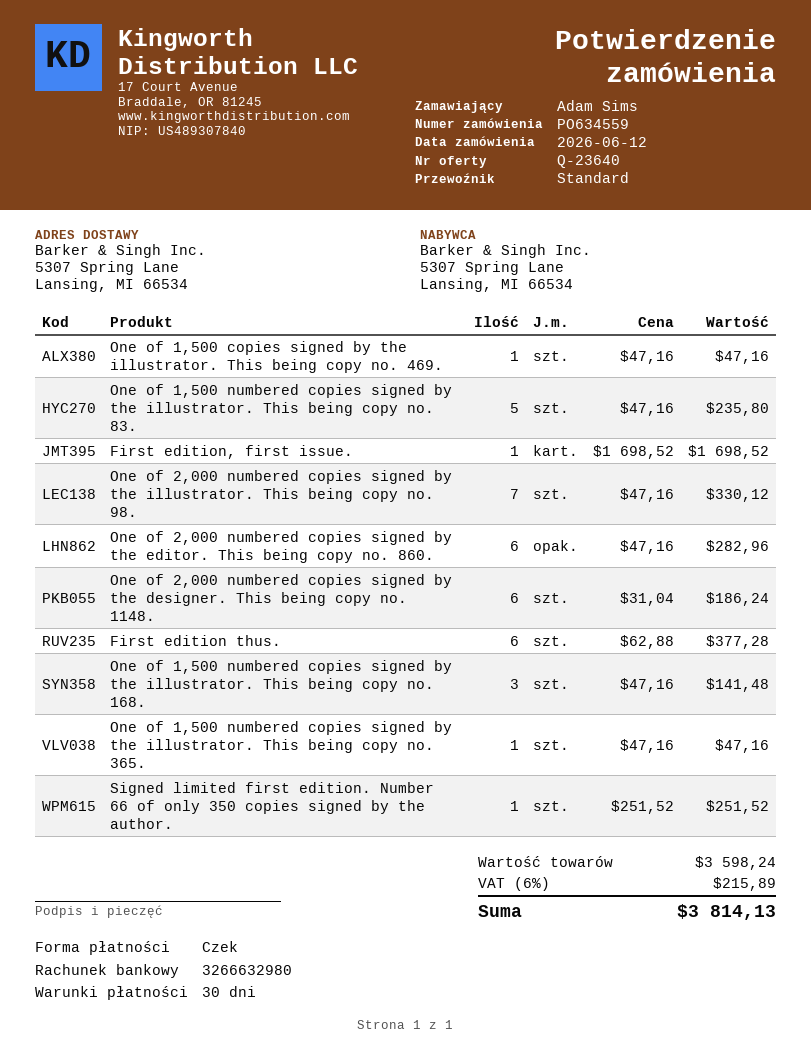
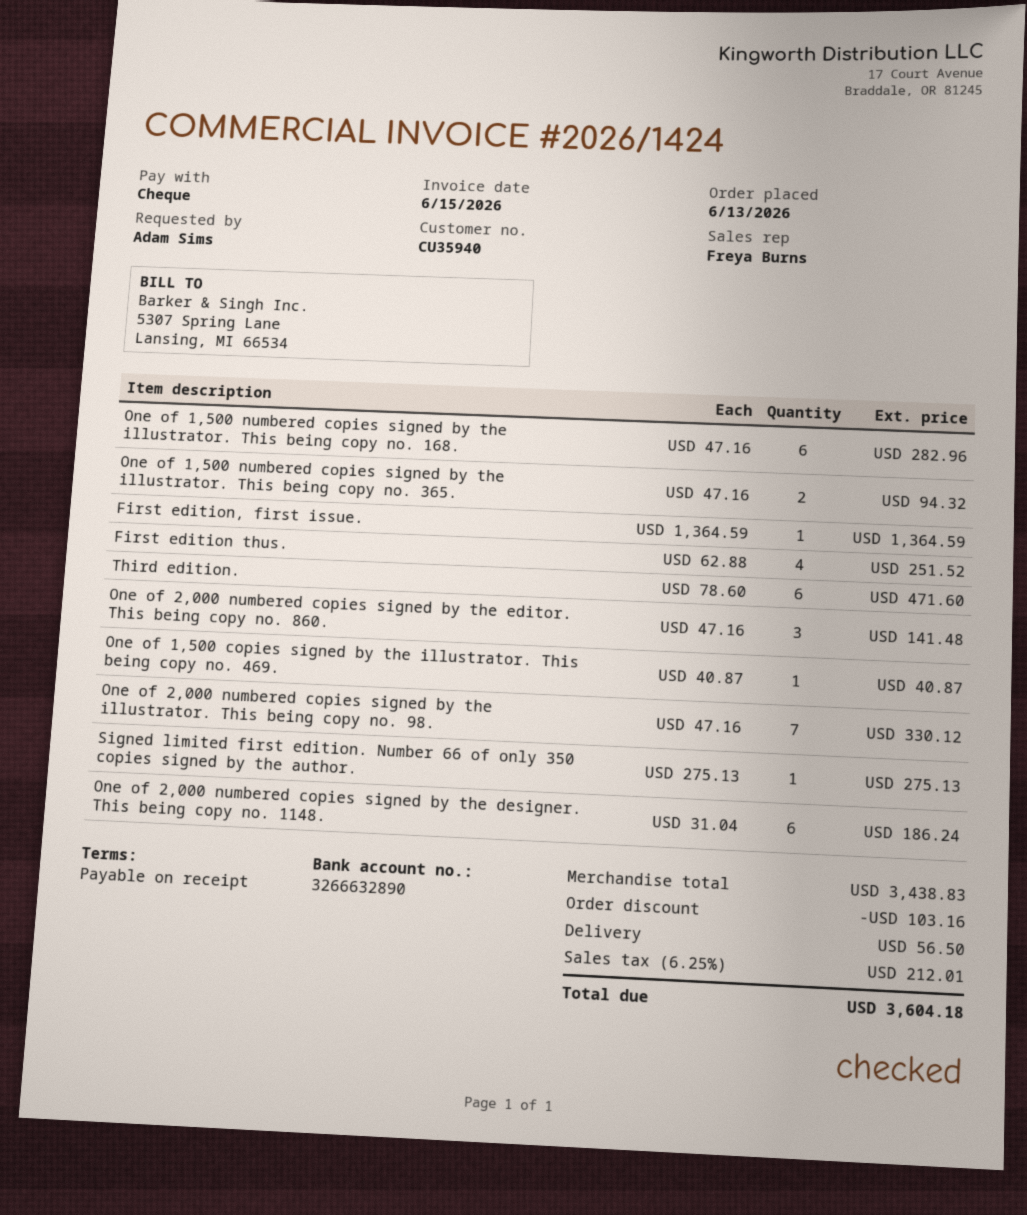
order date: 2026-06-12 -> 2026-06-13
payment terms: 30 days -> on receipt
bank account: 3266632980 -> 3266632890
One of 1,500 copies signed by the illustrator. This being copy no. 469.: 1 x 47.16 = 47.16 -> 1 x 40.87 = 40.87
One of 1,500 numbered copies signed by the illustrator. This being copy no. 83.: 5 x 47.16 = 235.80 -> none
First edition, first issue.: 1 x 1698.52 = 1698.52 -> 1 x 1364.59 = 1364.59
One of 2,000 numbered copies signed by the editor. This being copy no. 860.: 6 x 47.16 = 282.96 -> 3 x 47.16 = 141.48
First edition thus.: 6 x 62.88 = 377.28 -> 4 x 62.88 = 251.52
One of 1,500 numbered copies signed by the illustrator. This being copy no. 168.: 3 x 47.16 = 141.48 -> 6 x 47.16 = 282.96
One of 1,500 numbered copies signed by the illustrator. This being copy no. 365.: 1 x 47.16 = 47.16 -> 2 x 47.16 = 94.32
Signed limited first edition. Number 66 of only 350 copies signed by the author.: 1 x 251.52 = 251.52 -> 1 x 275.13 = 275.13
Third edition.: none -> 6 x 78.60 = 471.60
subtotal: 3598.24 -> 3438.83
discount: none -> 103.16
shipping: none -> 56.50
tax: 6% = 215.89 -> 6.25% = 212.01
total: 3814.13 -> 3604.18

